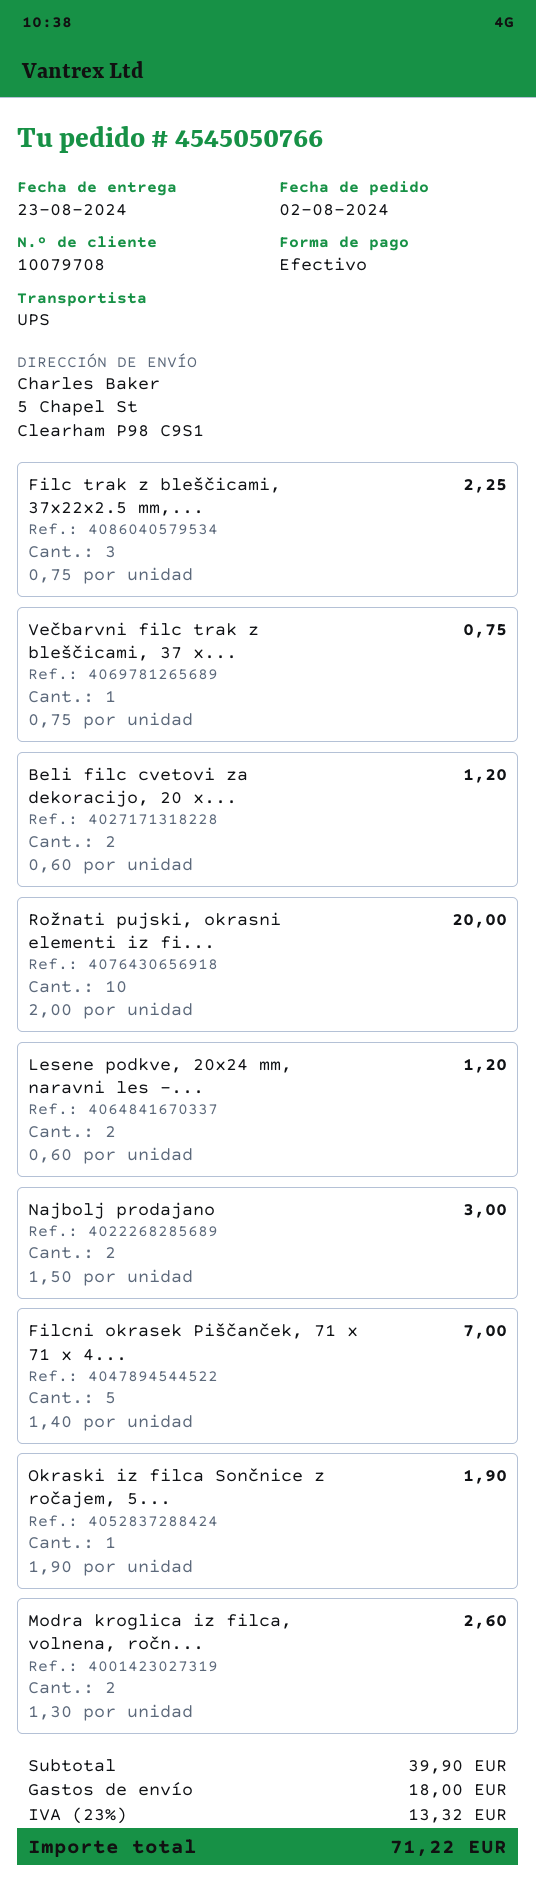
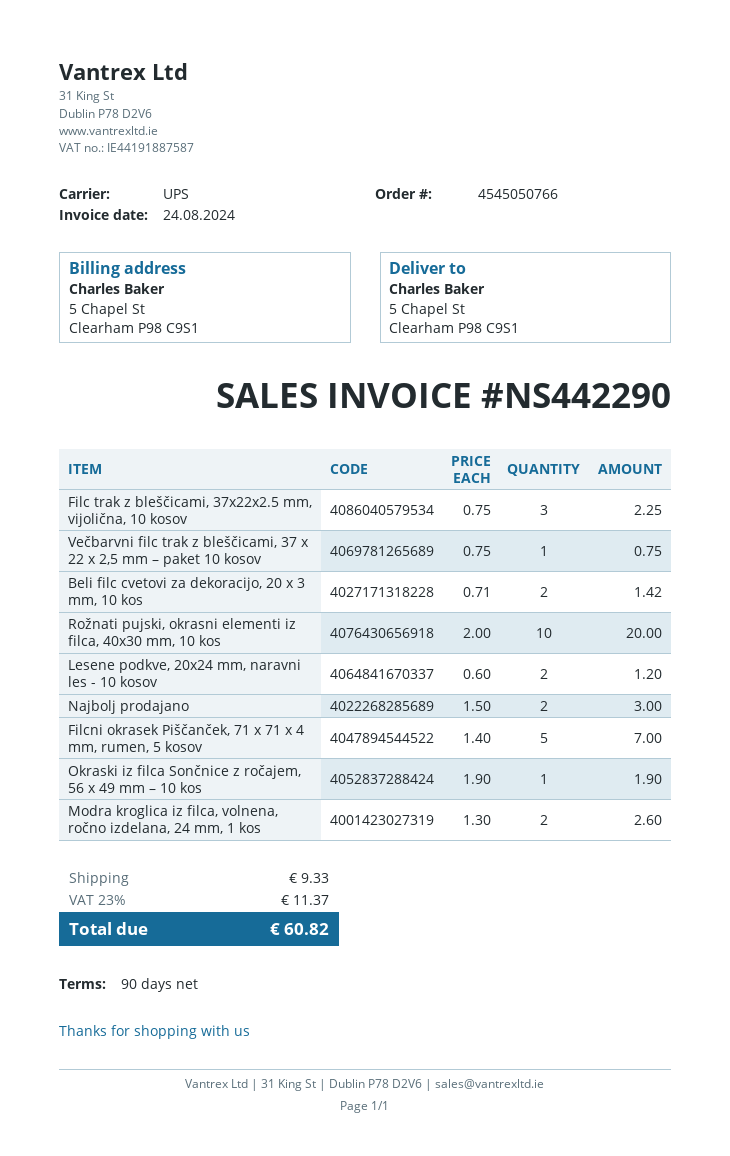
Beli filc cvetovi za dekoracijo, 20 x...: 2 x 0.60 = 1.20 -> 2 x 0.71 = 1.42
shipping: 18.00 -> 9.33
tax: 23% = 13.32 -> 23% = 11.37
total: 71.22 -> 60.82

